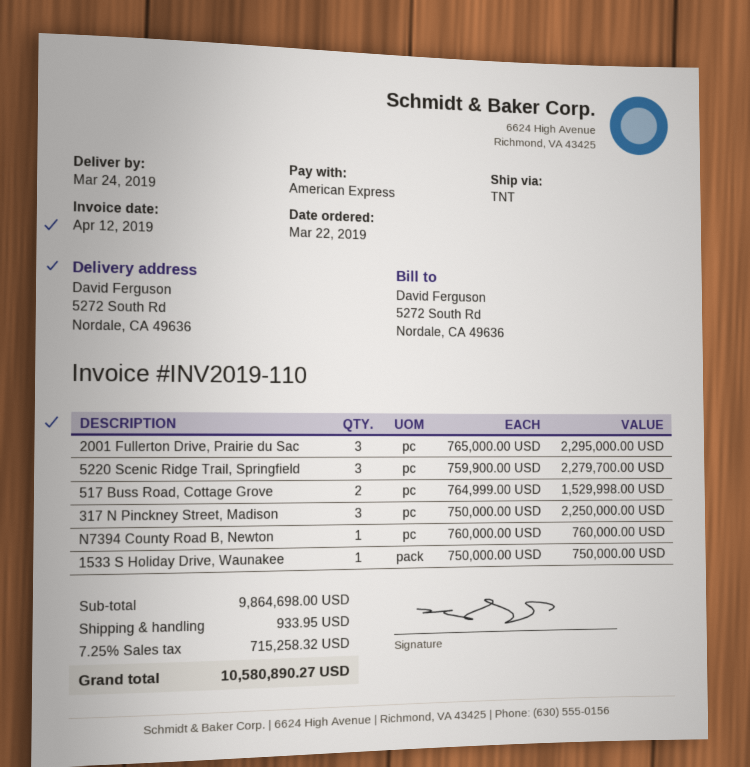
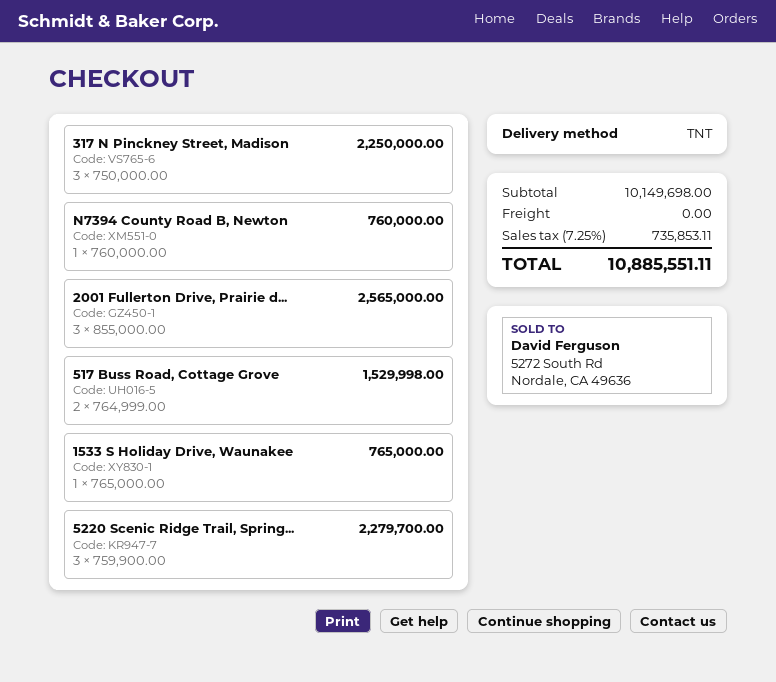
2001 Fullerton Drive, Prairie du Sac: 3 x 765000.00 = 2295000.00 -> 3 x 855000.00 = 2565000.00
1533 S Holiday Drive, Waunakee: 1 x 750000.00 = 750000.00 -> 1 x 765000.00 = 765000.00
subtotal: 9864698.00 -> 10149698.00
shipping: 933.95 -> 0.00
tax: 7.25% = 715258.32 -> 7.25% = 735853.11
total: 10580890.27 -> 10885551.11

